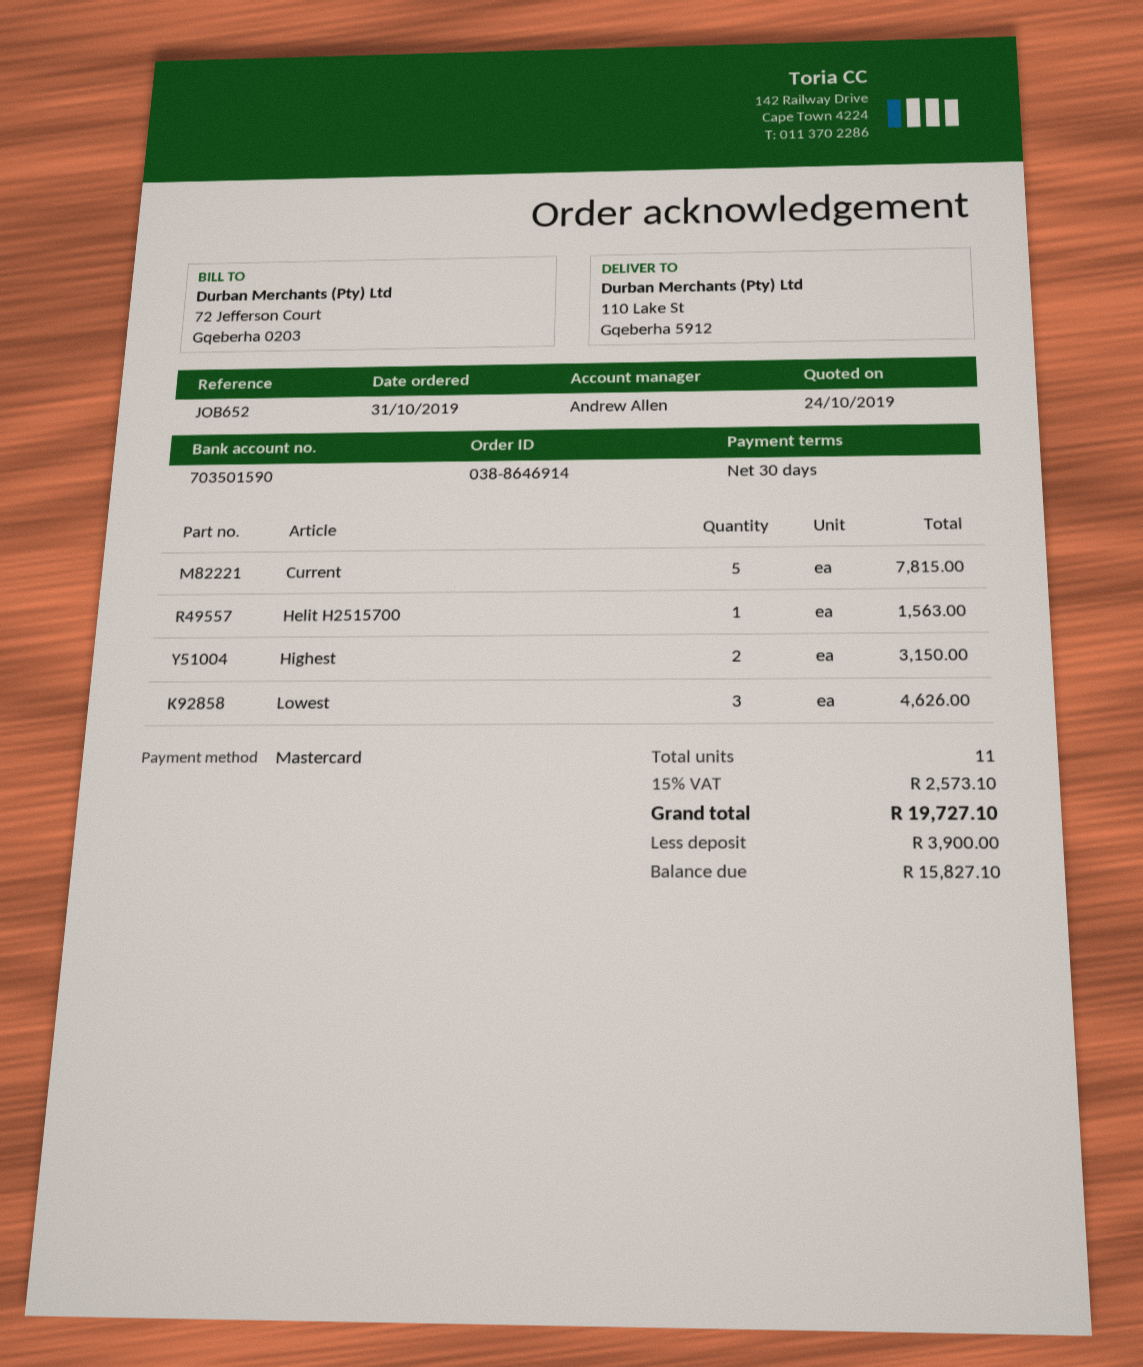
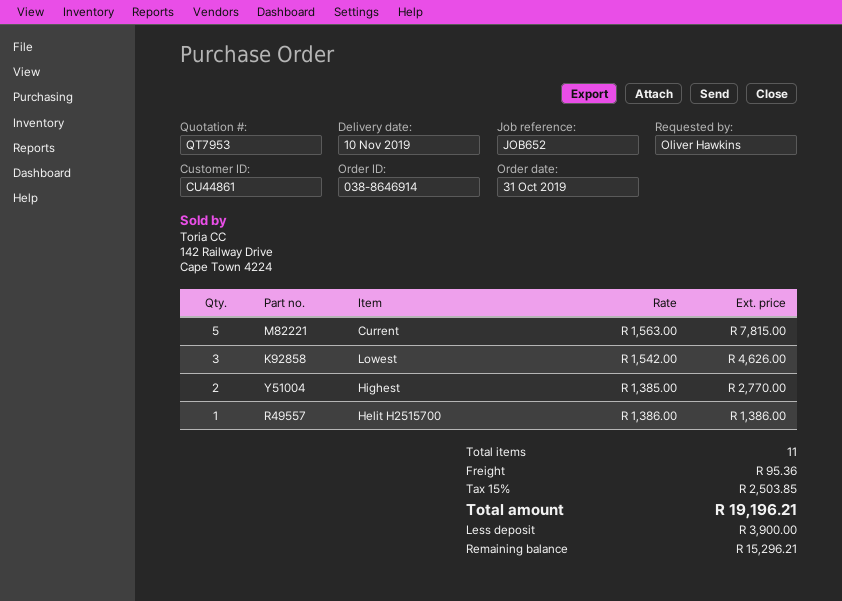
Helit H2515700: 1 for 1563.00 -> 1 for 1386.00
Highest: 2 for 3150.00 -> 2 for 2770.00
shipping: none -> 95.36
tax: 15% = 2573.10 -> 15% = 2503.85
total: 19727.10 -> 19196.21
balance: 15827.10 -> 15296.21

